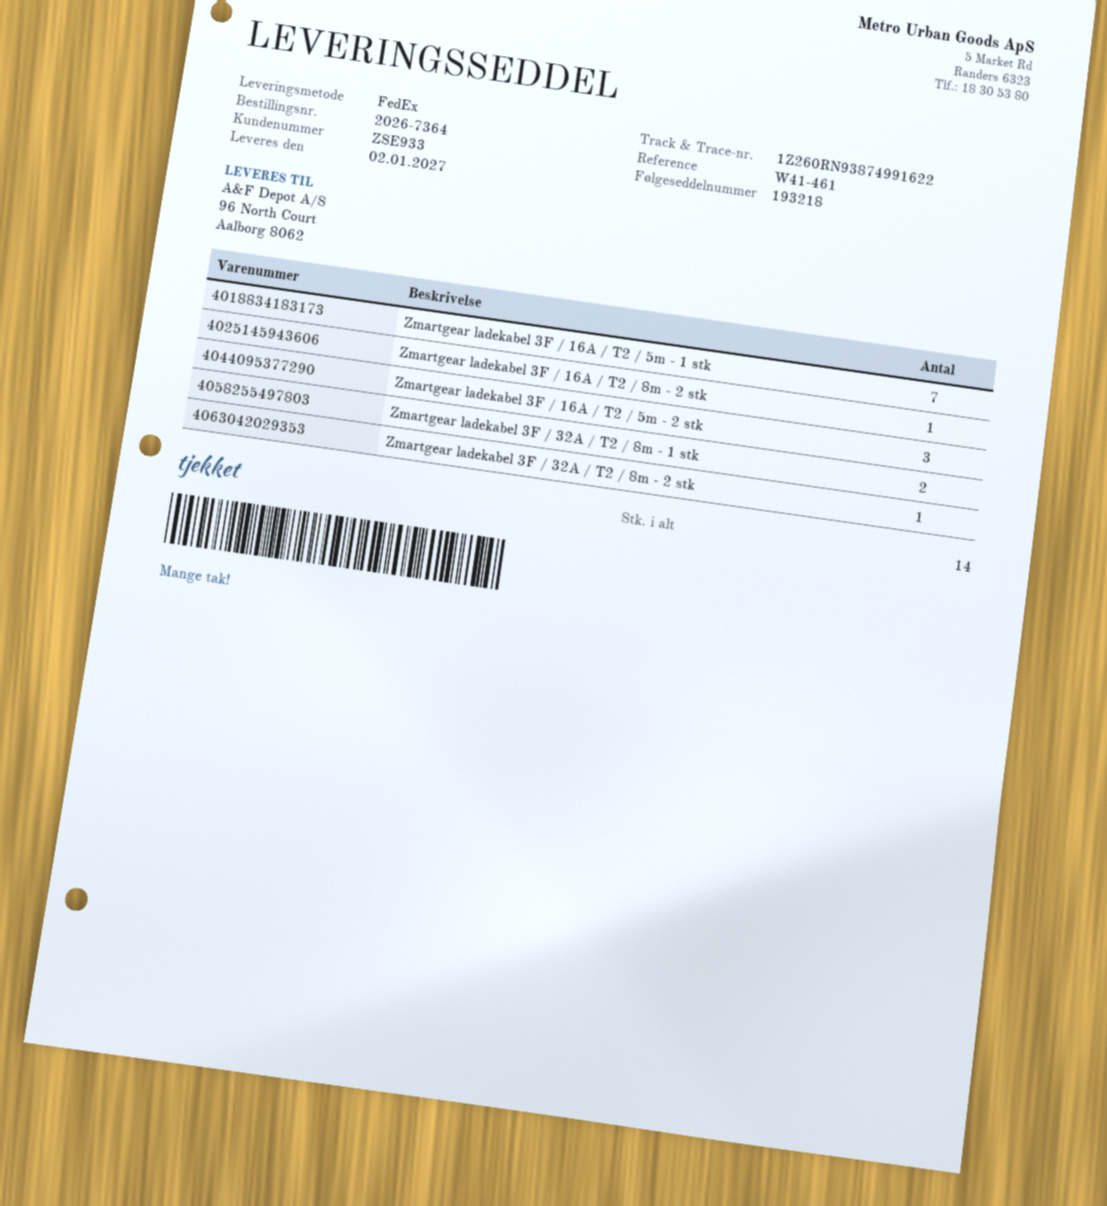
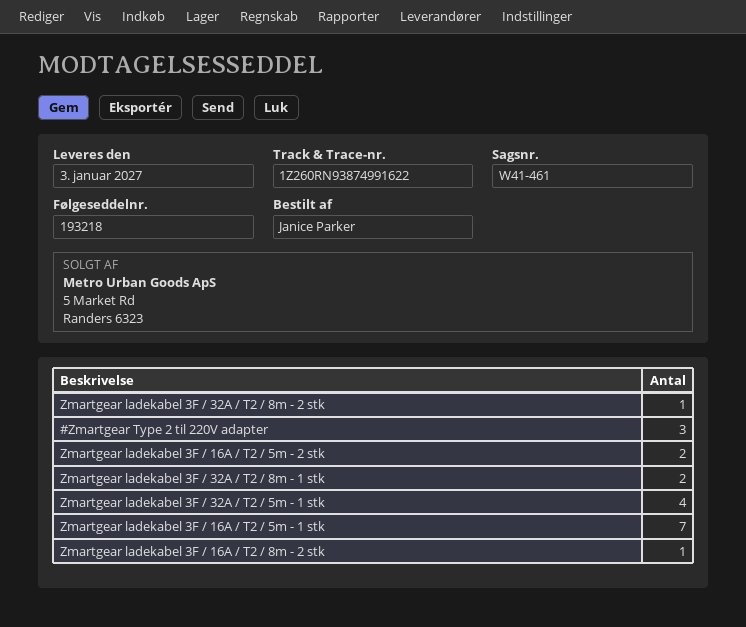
delivery date: 2027-01-02 -> 2027-01-03
Zmartgear ladekabel 3F / 16A / T2 / 5m - 2 stk: 3 -> 2
#Zmartgear Type 2 til 220V adapter: none -> 3
Zmartgear ladekabel 3F / 32A / T2 / 5m - 1 stk: none -> 4

